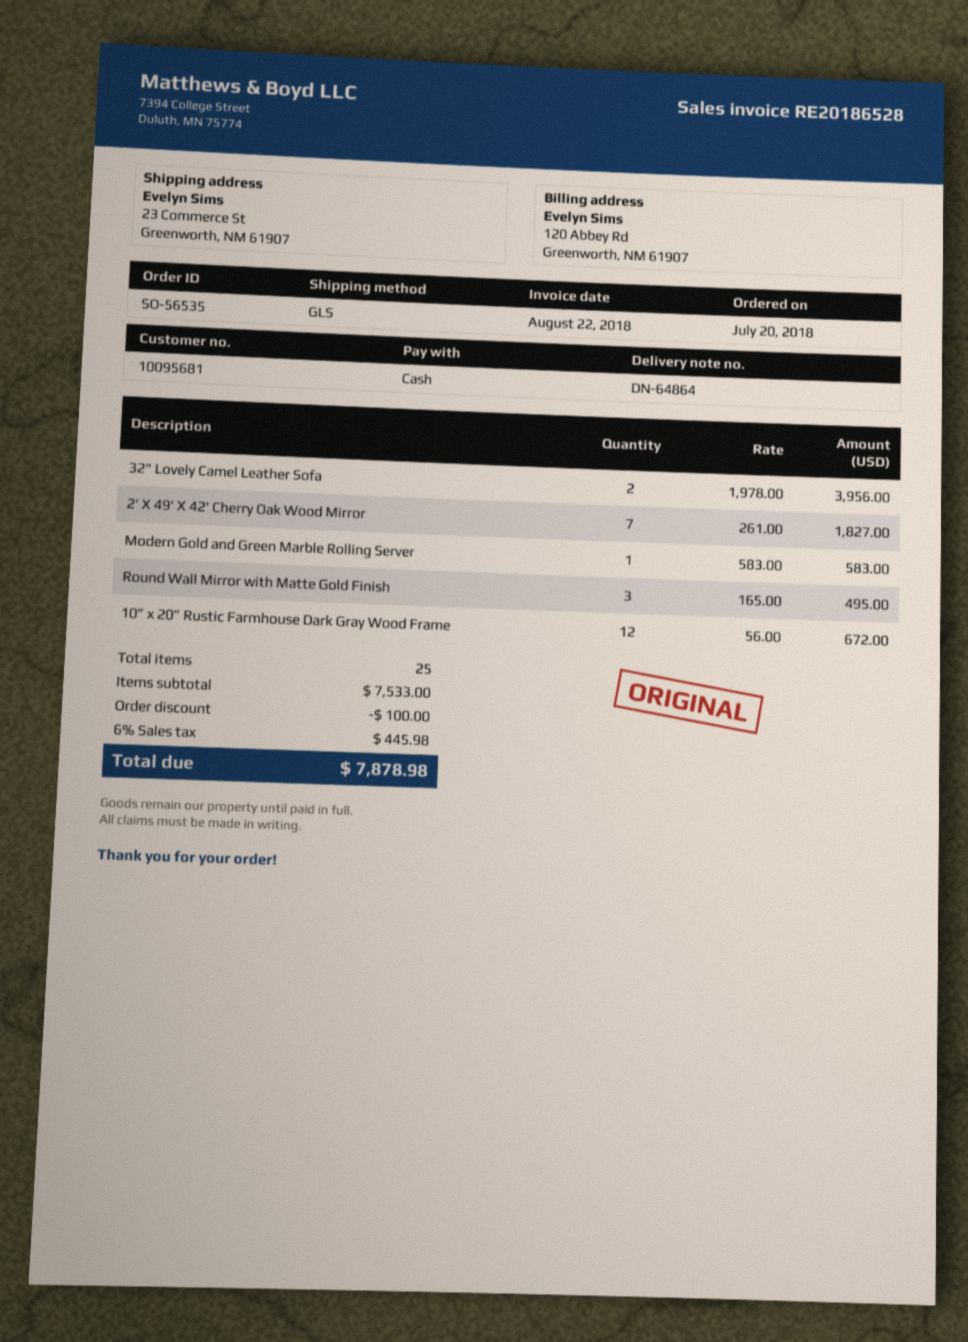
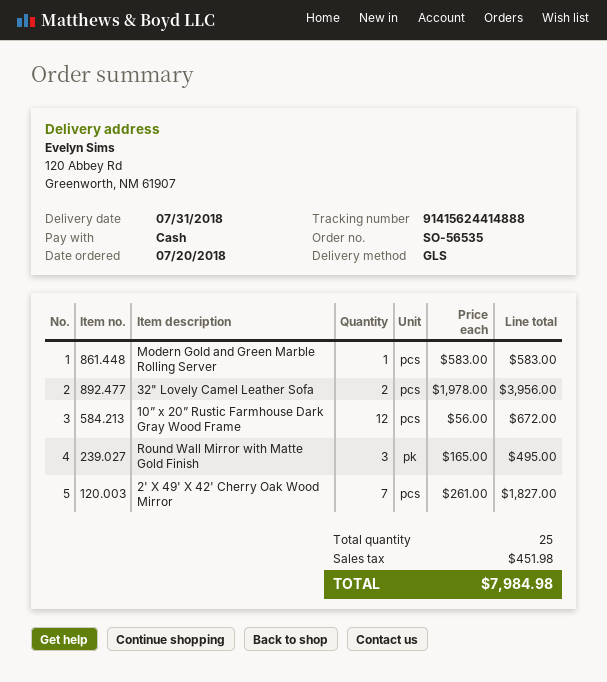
ship to: 23 Commerce St, Greenworth, NM 61907 -> 120 Abbey Rd, Greenworth, NM 61907
discount: 100.00 -> none
tax: 445.98 -> 451.98
total: 7878.98 -> 7984.98

